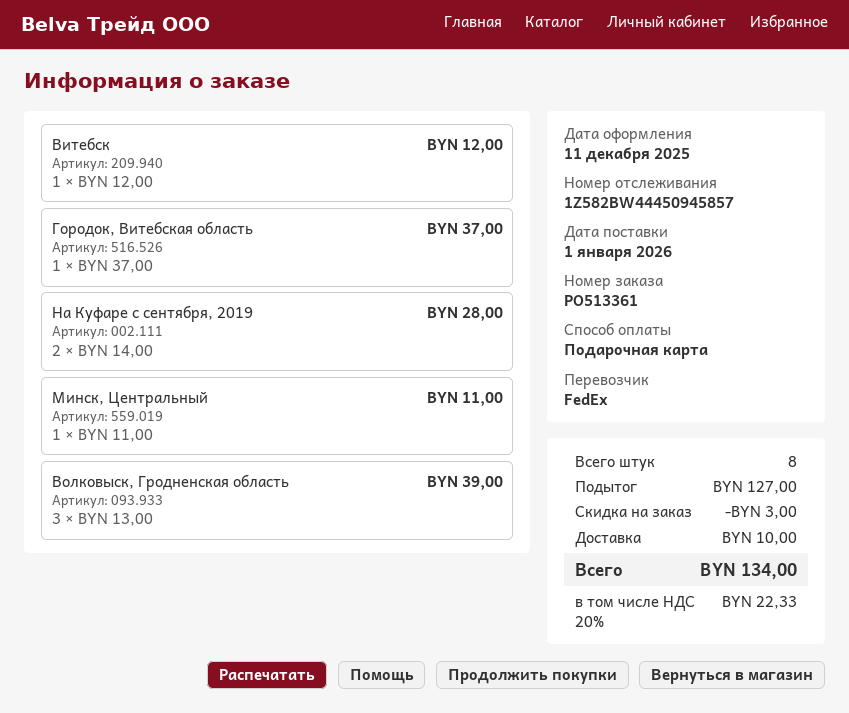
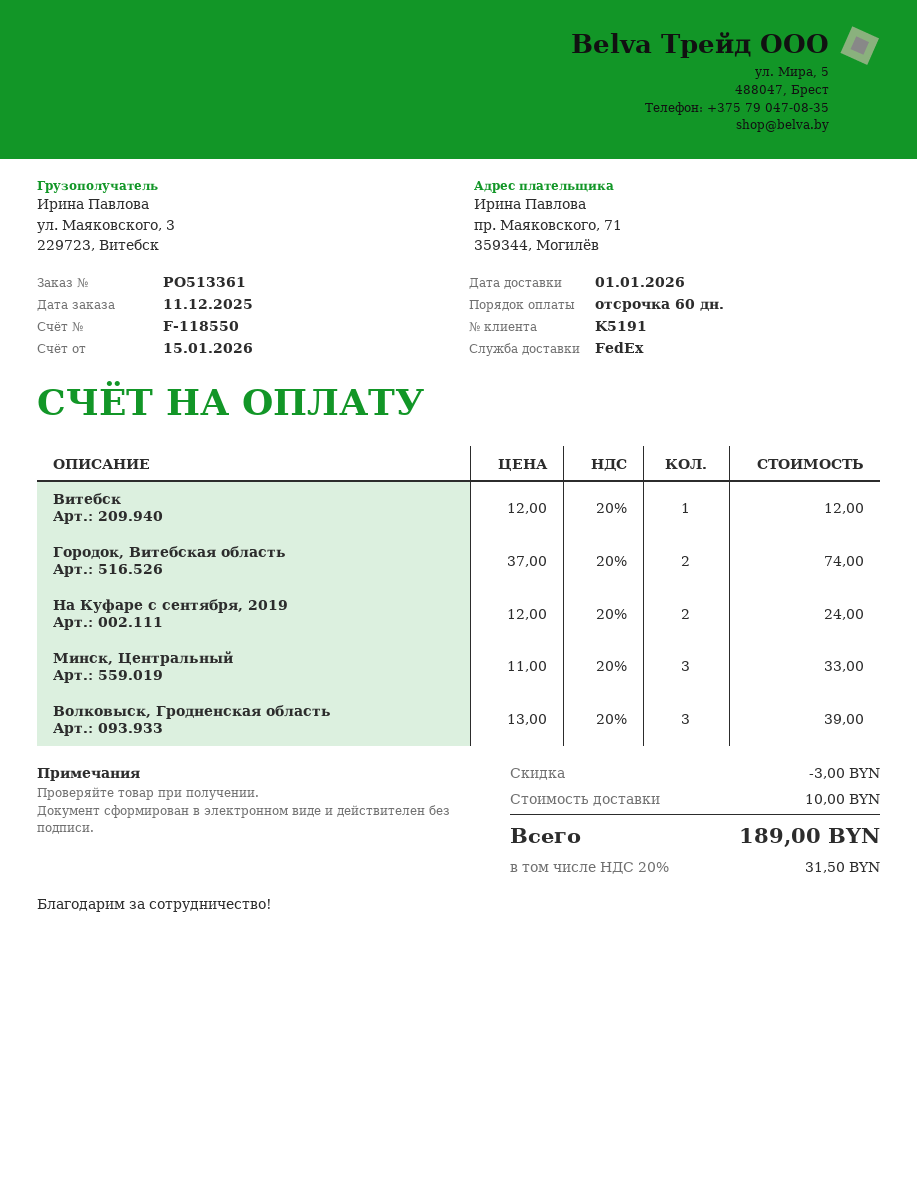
Городок, Витебская область: 1 x 37.00 = 37.00 -> 2 x 37.00 = 74.00
На Куфаре с сентября, 2019: 2 x 14.00 = 28.00 -> 2 x 12.00 = 24.00
Минск, Центральный: 1 x 11.00 = 11.00 -> 3 x 11.00 = 33.00
tax: 20% = 22.33 -> 20% = 31.50
total: 134.00 -> 189.00

